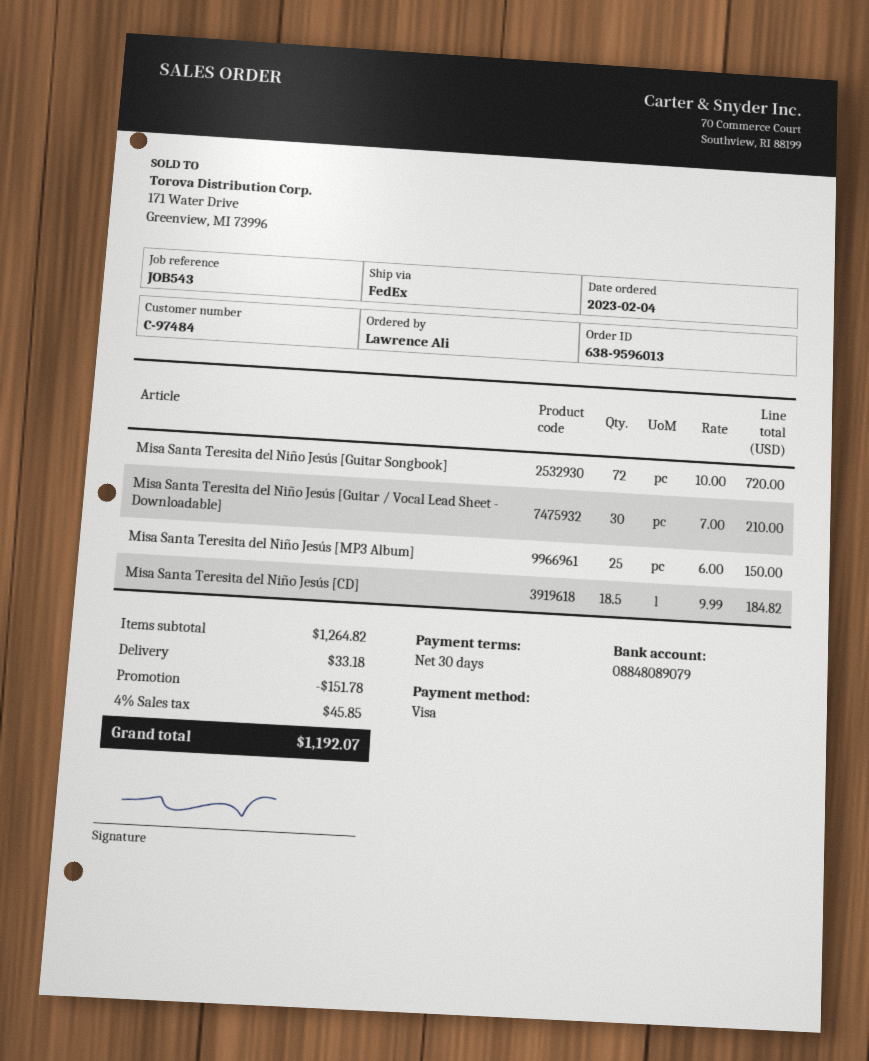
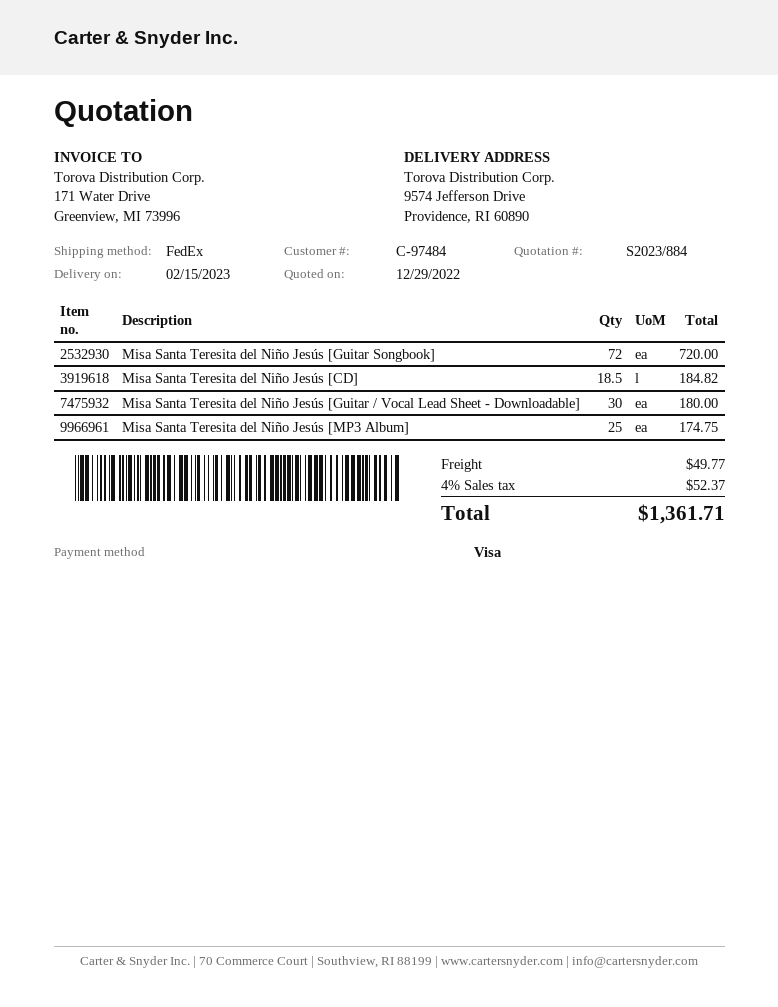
Misa Santa Teresita del Niño Jesús [Guitar / Vocal Lead Sheet - Downloadable]: 30 for 210.00 -> 30 for 180.00
Misa Santa Teresita del Niño Jesús [MP3 Album]: 25 for 150.00 -> 25 for 174.75
discount: 151.78 -> none
shipping: 33.18 -> 49.77
tax: 4% = 45.85 -> 4% = 52.37
total: 1192.07 -> 1361.71

